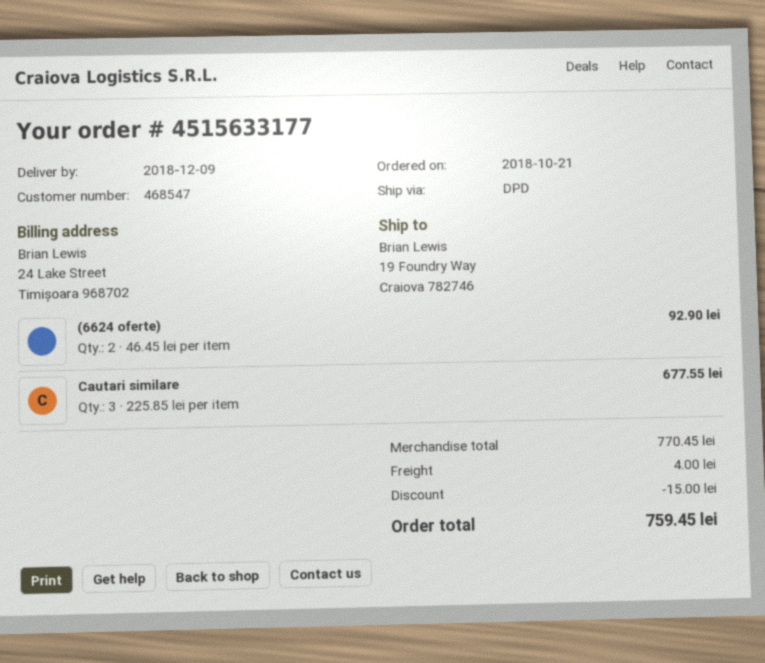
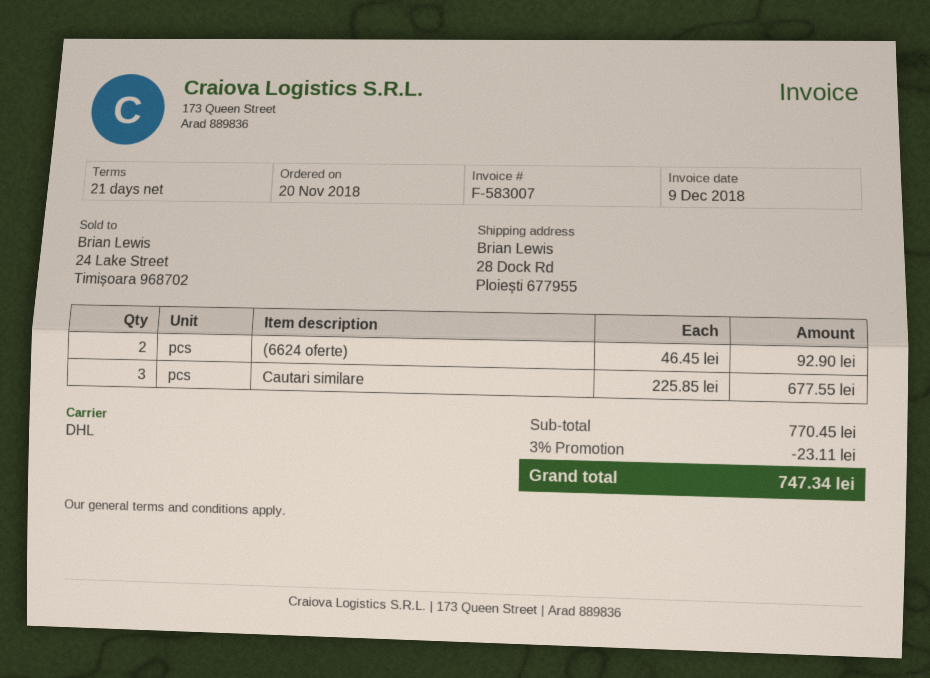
order date: 2018-10-21 -> 2018-11-20
shipping method: DPD -> DHL
ship to: 19 Foundry Way, Craiova 782746 -> 28 Dock Rd, Ploiești 677955
discount: 15.00 -> 23.11
shipping: 4.00 -> none
total: 759.45 -> 747.34

